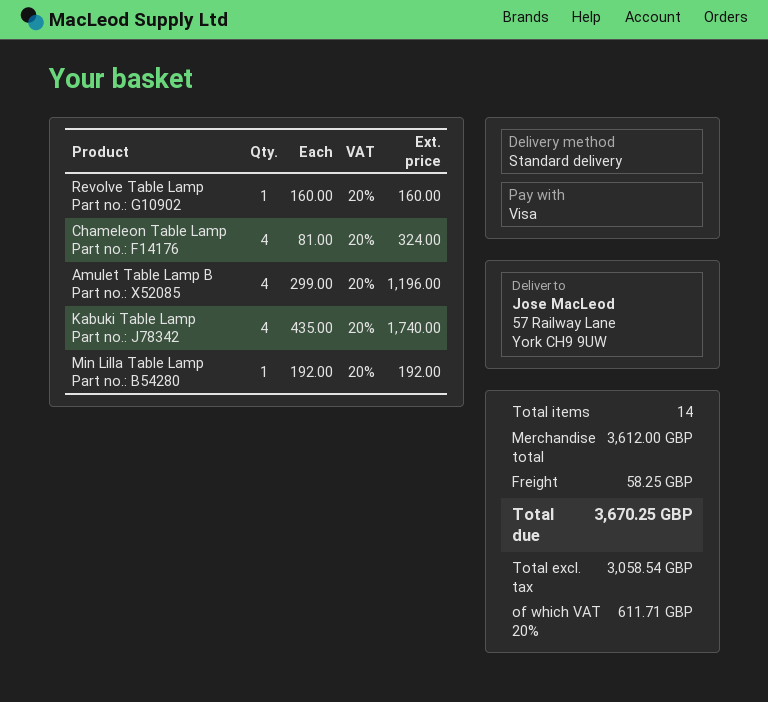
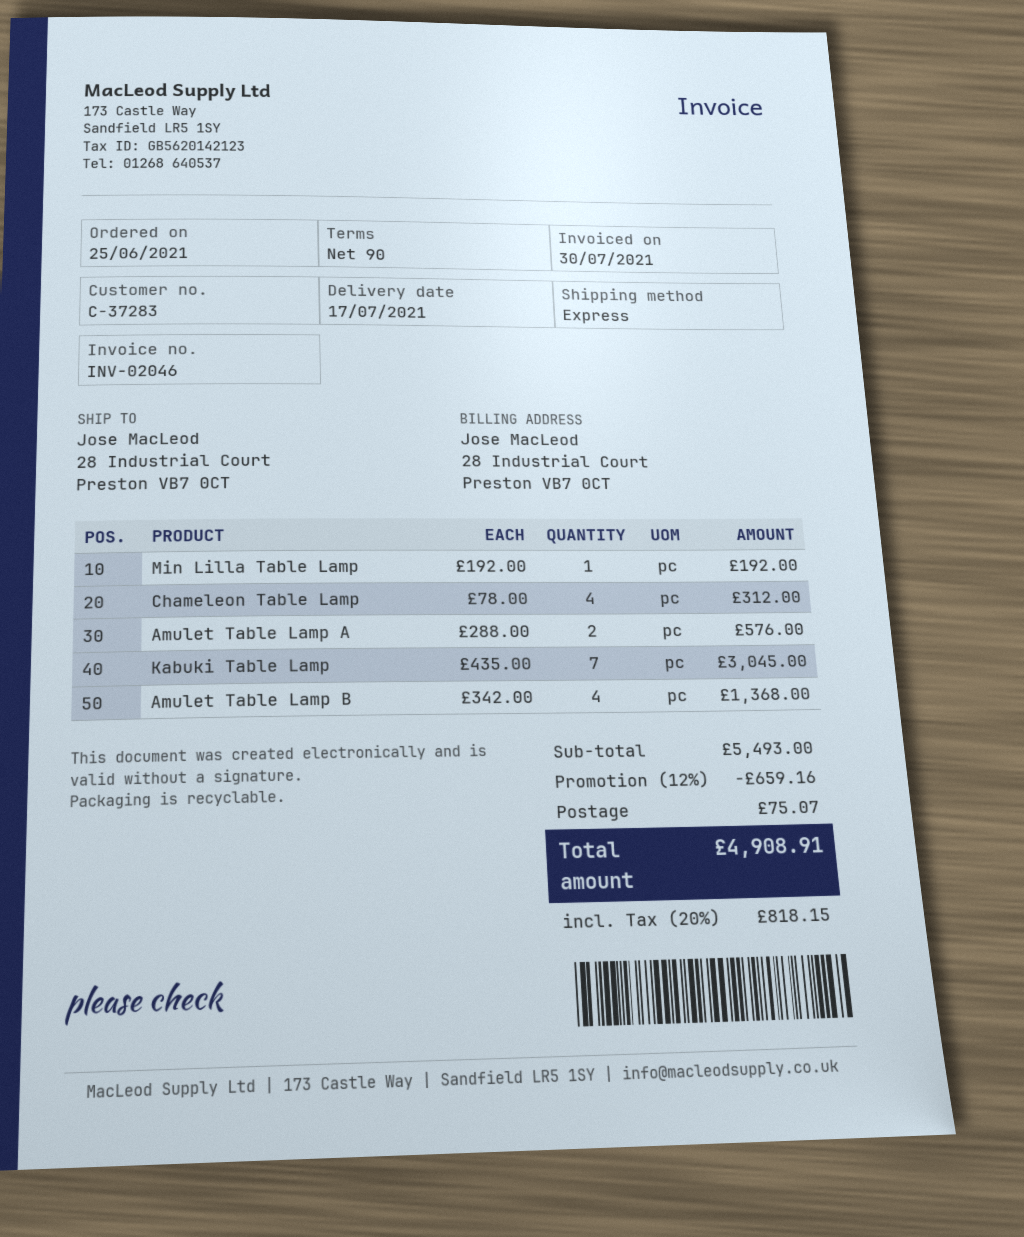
shipping method: standard -> express
ship to: 57 Railway Lane, York CH9 9UW -> 28 Industrial Court, Preston VB7 0CT
Revolve Table Lamp: 1 x 160.00 = 160.00 -> none
Chameleon Table Lamp: 4 x 81.00 = 324.00 -> 4 x 78.00 = 312.00
Amulet Table Lamp B: 4 x 299.00 = 1196.00 -> 4 x 342.00 = 1368.00
Kabuki Table Lamp: 4 x 435.00 = 1740.00 -> 7 x 435.00 = 3045.00
Amulet Table Lamp A: none -> 2 x 288.00 = 576.00
subtotal: 3612.00 -> 5493.00
discount: none -> 12% = 659.16
shipping: 58.25 -> 75.07
tax: 20% = 611.71 -> 20% = 818.15
total: 3670.25 -> 4908.91

